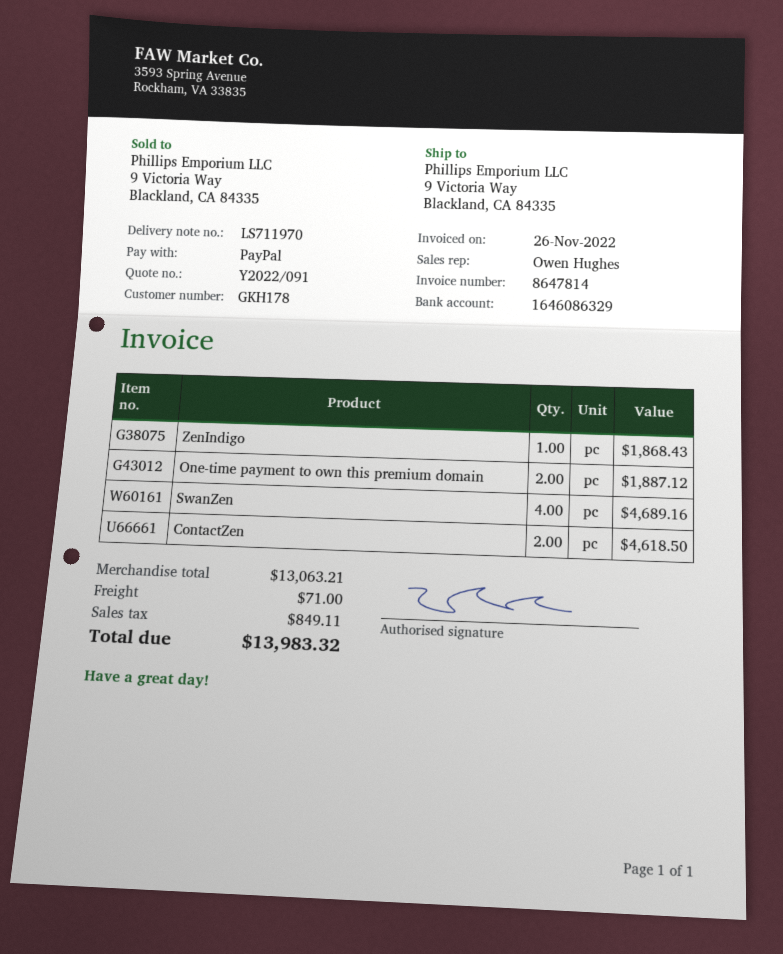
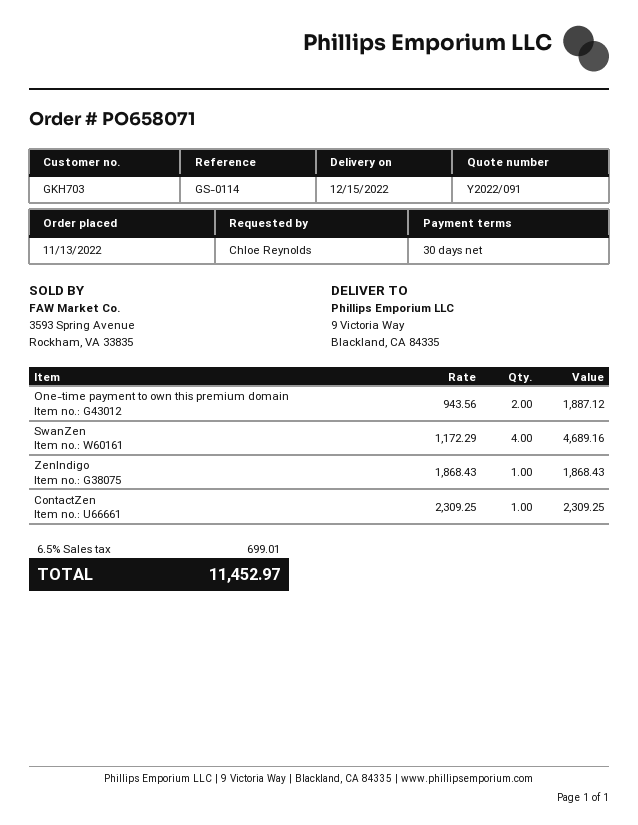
customer number: GKH178 -> GKH703
ContactZen: 2 for 4618.50 -> 1 for 2309.25
shipping: 71.00 -> none
tax: 849.11 -> 699.01
total: 13983.32 -> 11452.97

